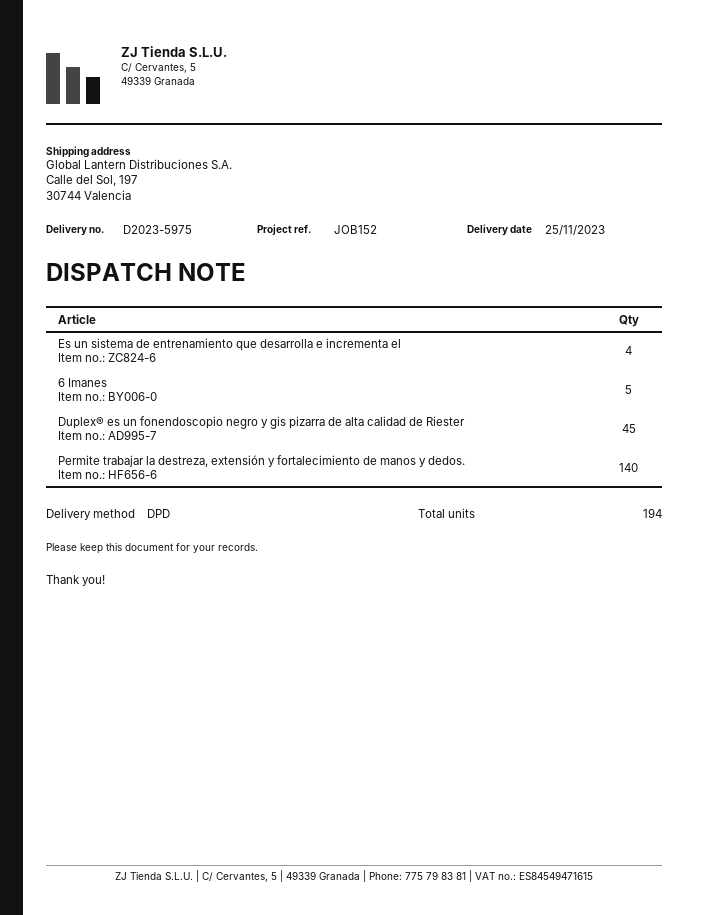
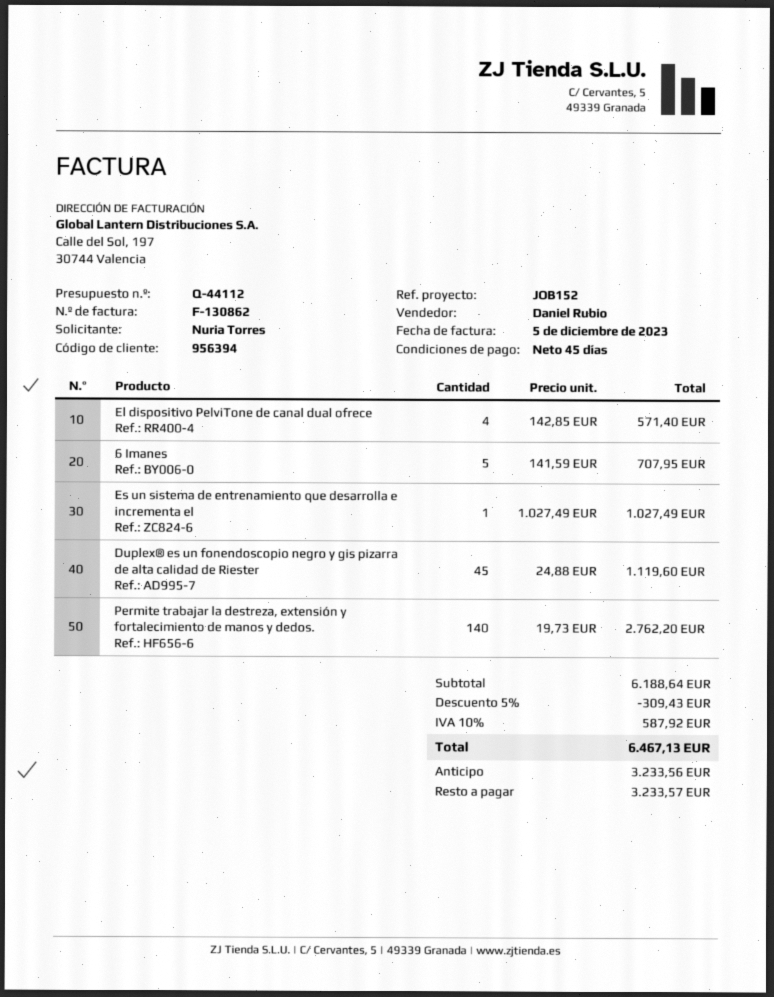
Es un sistema de entrenamiento que desarrolla e incrementa el: 4 -> 1
El dispositivo PelviTone de canal dual ofrece: none -> 4

